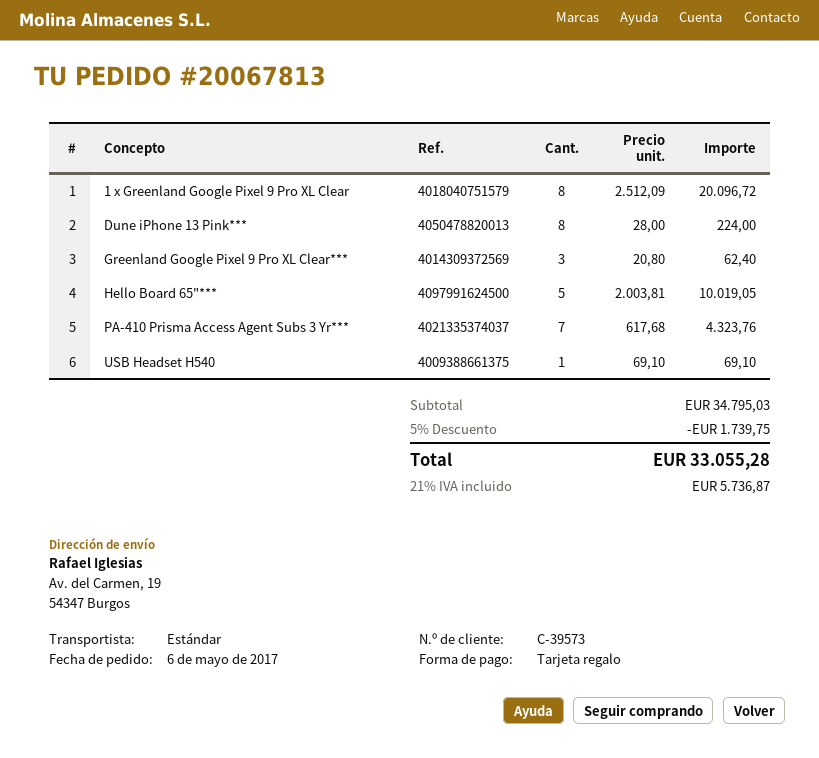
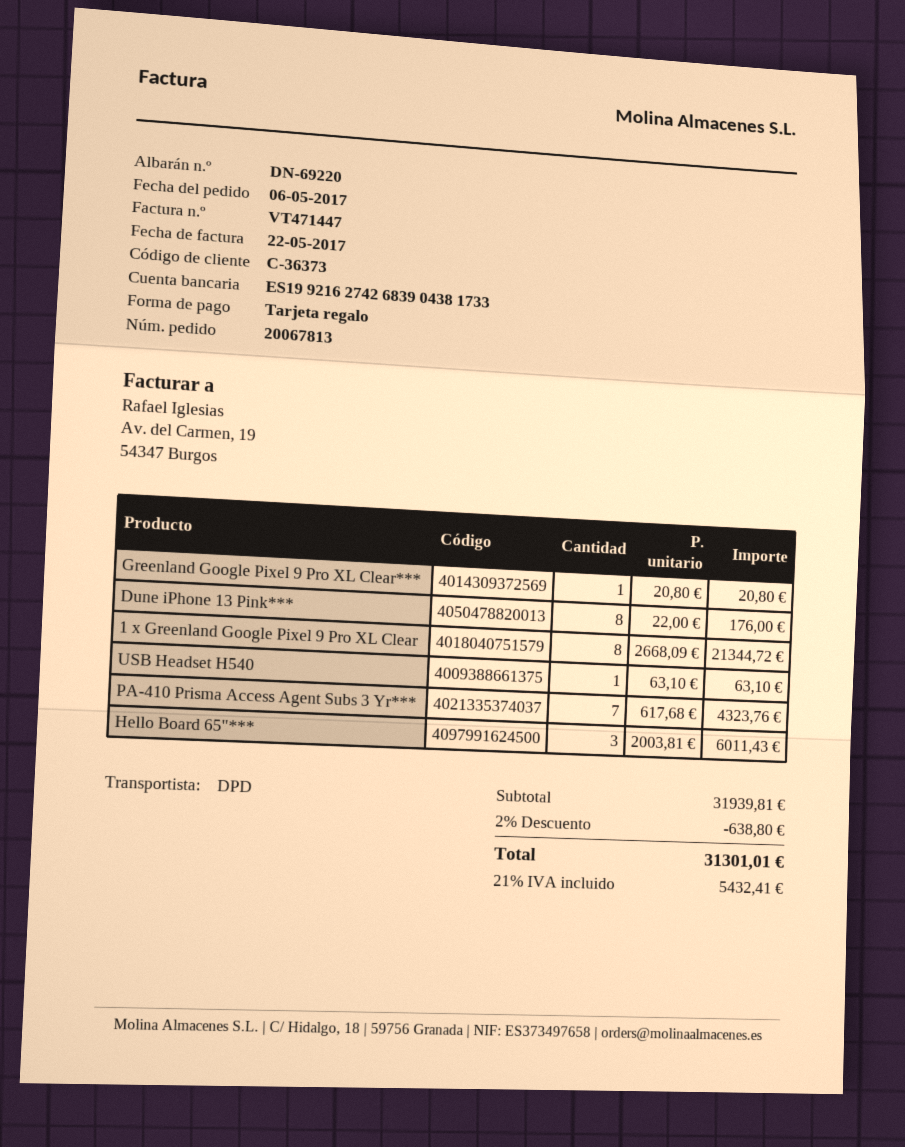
customer number: C-39573 -> C-36373
shipping method: standard -> DPD
1 x Greenland Google Pixel 9 Pro XL Clear: 8 x 2512.09 = 20096.72 -> 8 x 2668.09 = 21344.72
Dune iPhone 13 Pink***: 8 x 28.00 = 224.00 -> 8 x 22.00 = 176.00
Greenland Google Pixel 9 Pro XL Clear***: 3 x 20.80 = 62.40 -> 1 x 20.80 = 20.80
Hello Board 65"***: 5 x 2003.81 = 10019.05 -> 3 x 2003.81 = 6011.43
USB Headset H540: 1 x 69.10 = 69.10 -> 1 x 63.10 = 63.10
subtotal: 34795.03 -> 31939.81
discount: 5% = 1739.75 -> 2% = 638.80
tax: 21% = 5736.87 -> 21% = 5432.41
total: 33055.28 -> 31301.01

